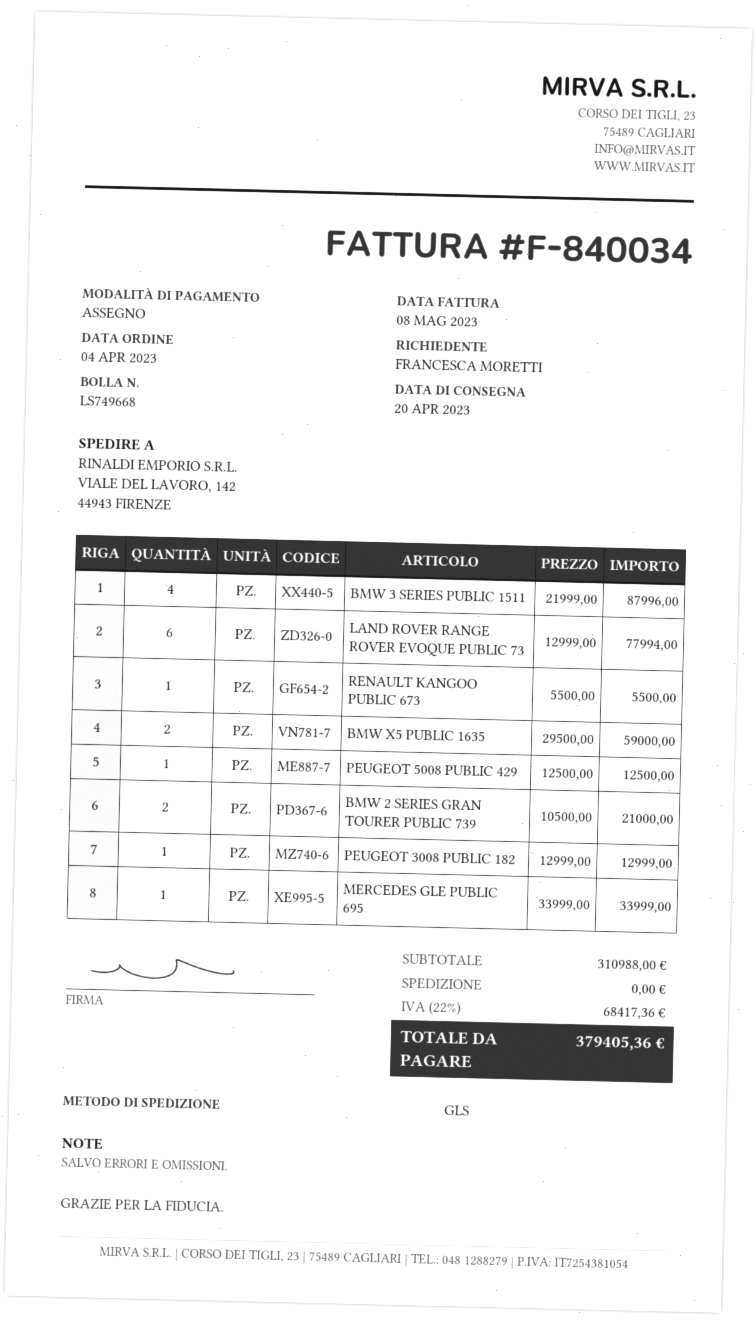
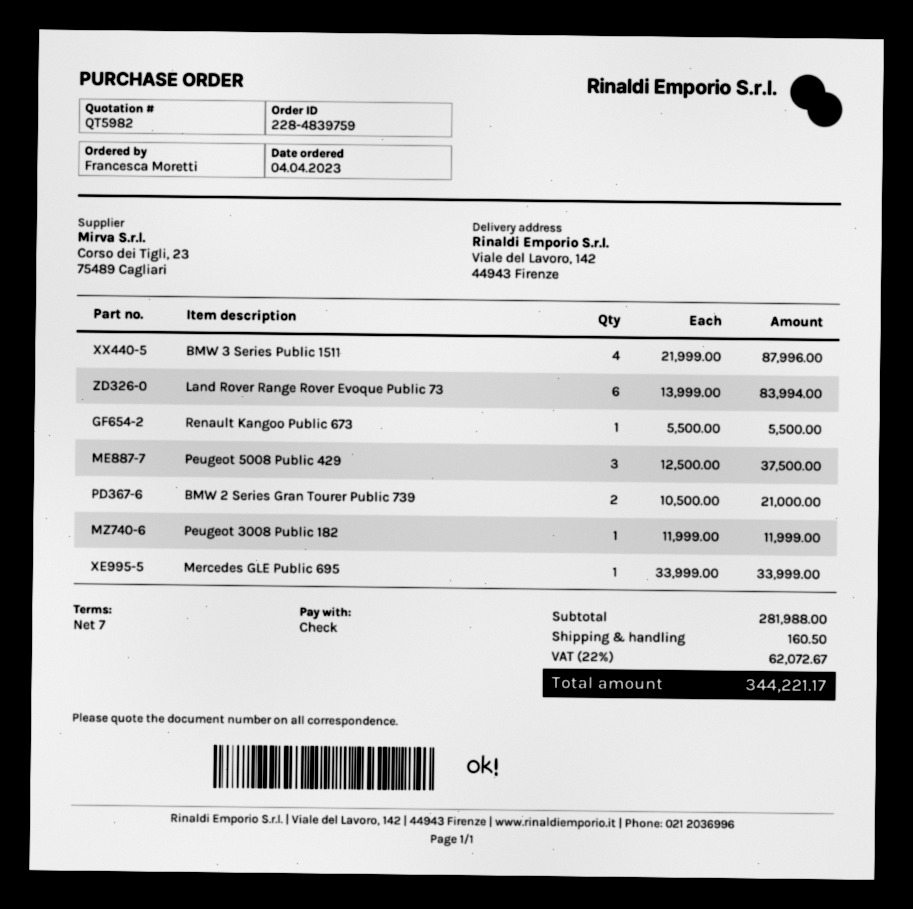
LAND ROVER RANGE ROVER EVOQUE PUBLIC 73: 6 x 12999.00 = 77994.00 -> 6 x 13999.00 = 83994.00
BMW X5 PUBLIC 1635: 2 x 29500.00 = 59000.00 -> none
PEUGEOT 5008 PUBLIC 429: 1 x 12500.00 = 12500.00 -> 3 x 12500.00 = 37500.00
PEUGEOT 3008 PUBLIC 182: 1 x 12999.00 = 12999.00 -> 1 x 11999.00 = 11999.00
subtotal: 310988.00 -> 281988.00
shipping: 0.00 -> 160.50
tax: 22% = 68417.36 -> 22% = 62072.67
total: 379405.36 -> 344221.17

